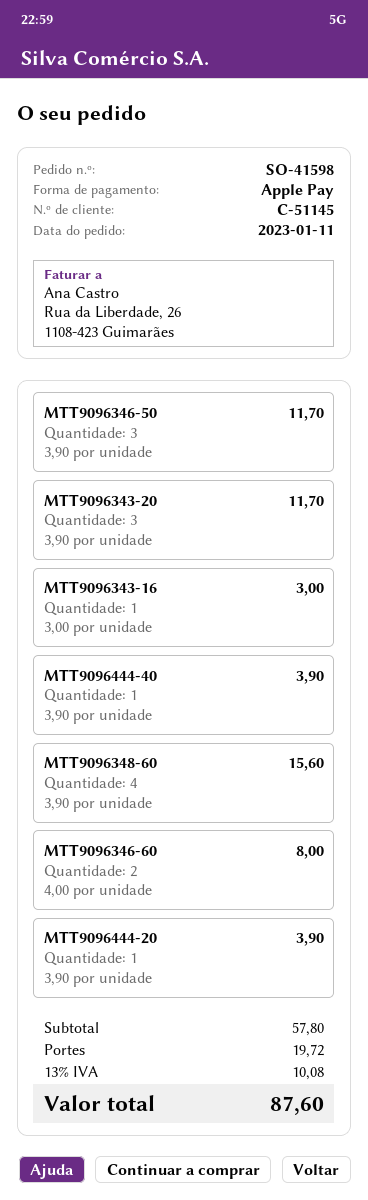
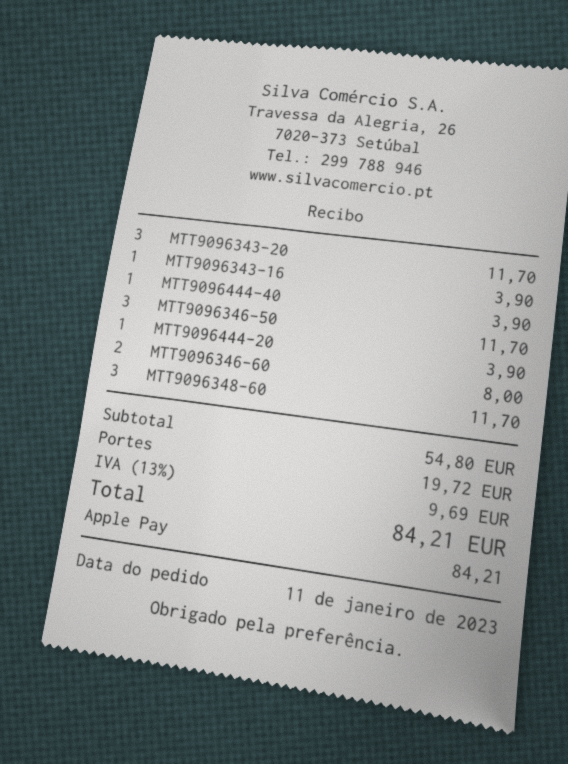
MTT9096343-16: 1 for 3.00 -> 1 for 3.90
MTT9096348-60: 4 for 15.60 -> 3 for 11.70
subtotal: 57.80 -> 54.80
tax: 13% = 10.08 -> 13% = 9.69
total: 87.60 -> 84.21

